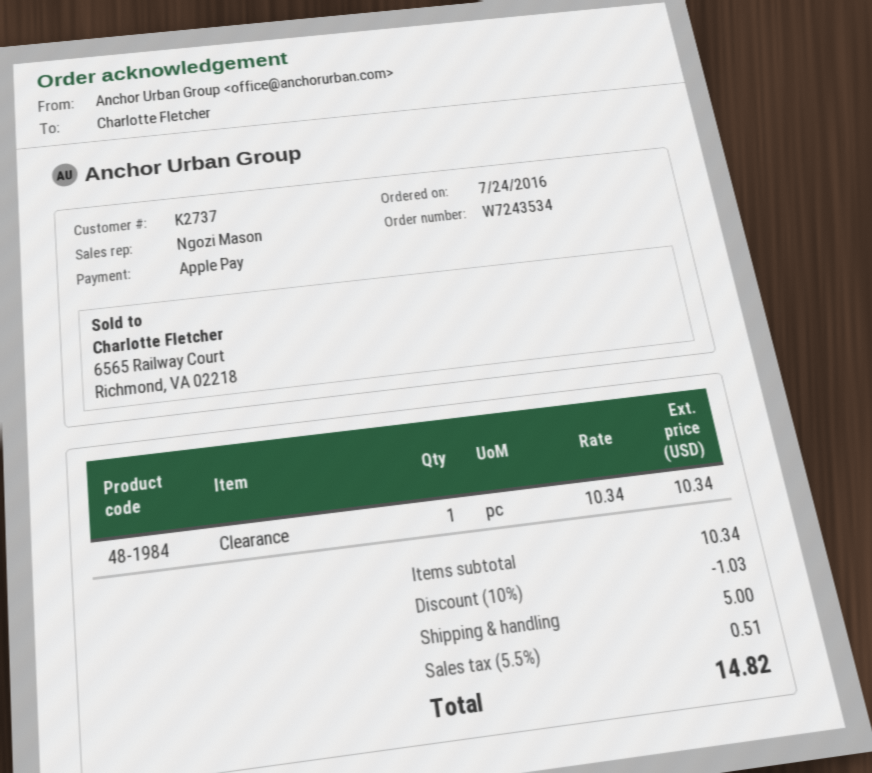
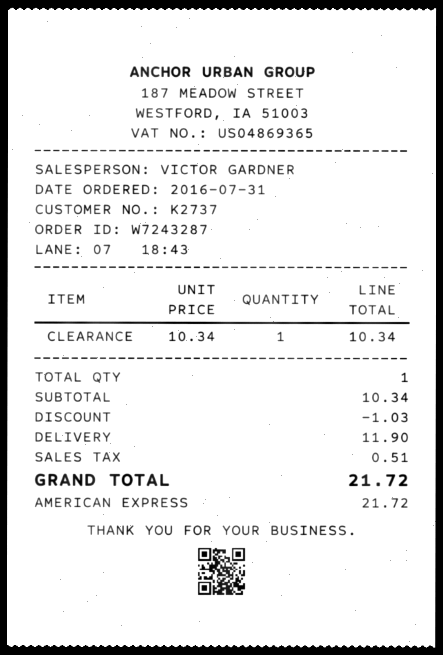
order number: W7243534 -> W7243287
order date: 2016-07-24 -> 2016-07-31
sales rep: Ngozi Mason -> VICTOR GARDNER
payment method: Apple Pay -> American Express
shipping: 5.00 -> 11.90
total: 14.82 -> 21.72

